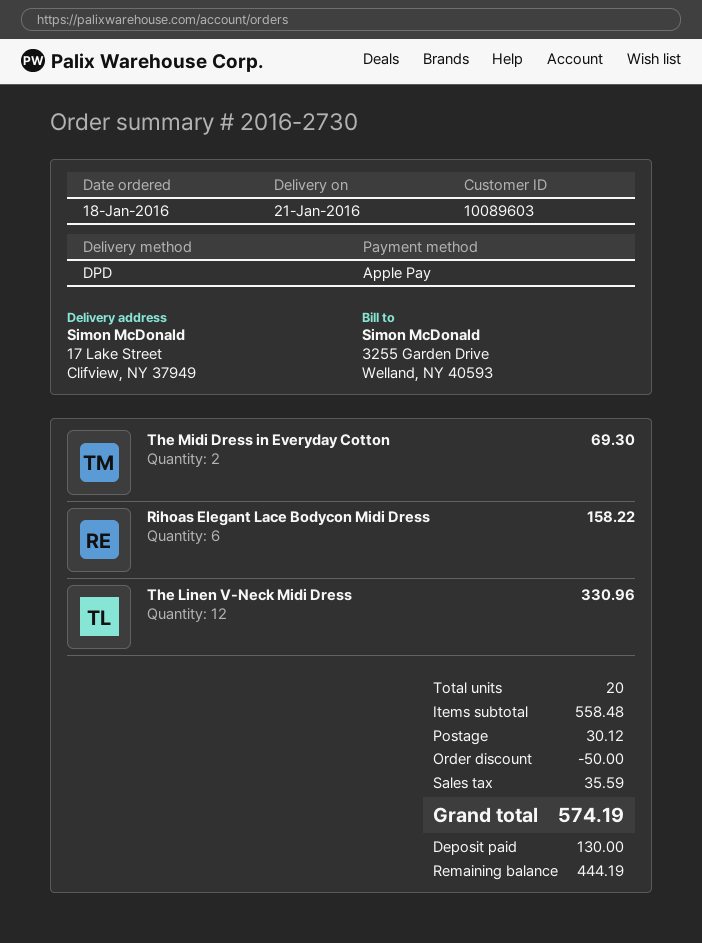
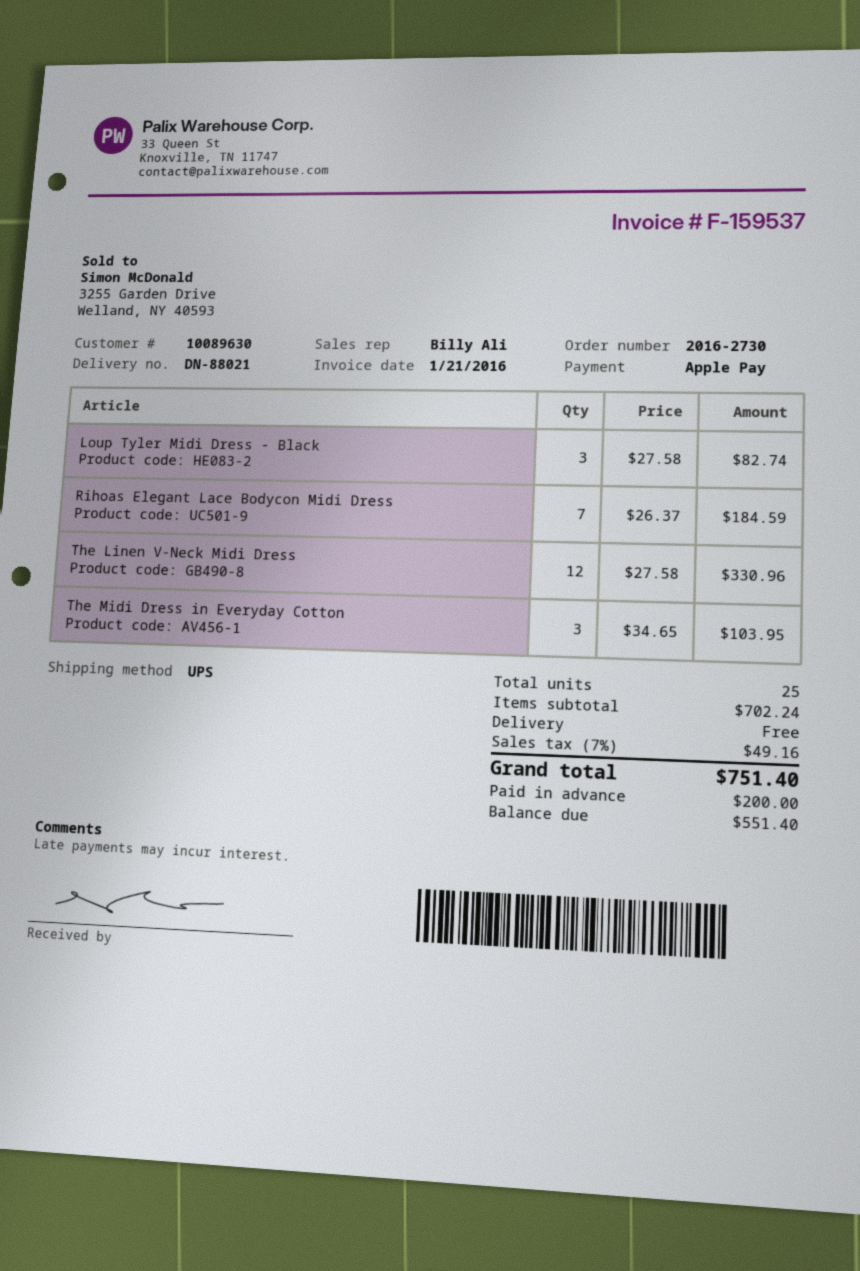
customer number: 10089603 -> 10089630
shipping method: DPD -> UPS
The Midi Dress in Everyday Cotton: 2 for 69.30 -> 3 for 103.95
Rihoas Elegant Lace Bodycon Midi Dress: 6 for 158.22 -> 7 for 184.59
Loup Tyler Midi Dress - Black: none -> 3 for 82.74
total quantity: 20 -> 25
subtotal: 558.48 -> 702.24
discount: 50.00 -> none
shipping: 30.12 -> 0.00
tax: 35.59 -> 49.16
total: 574.19 -> 751.40
deposit: 130.00 -> 200.00
balance: 444.19 -> 551.40

